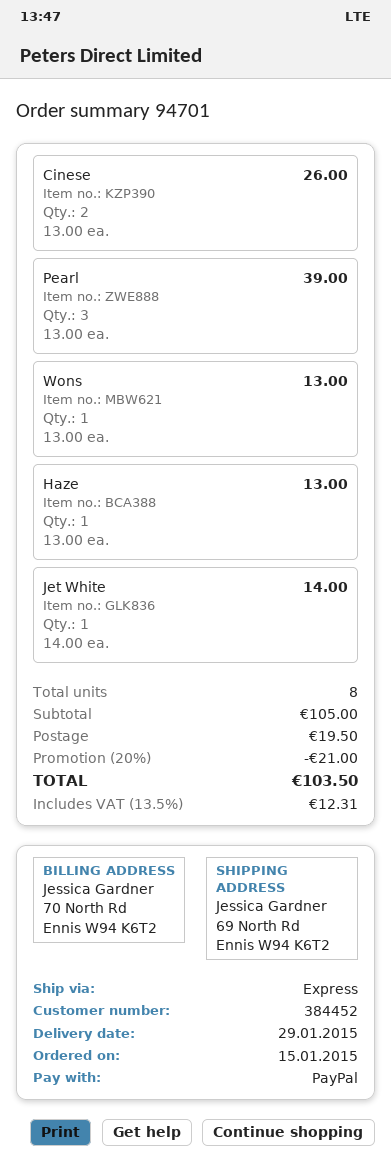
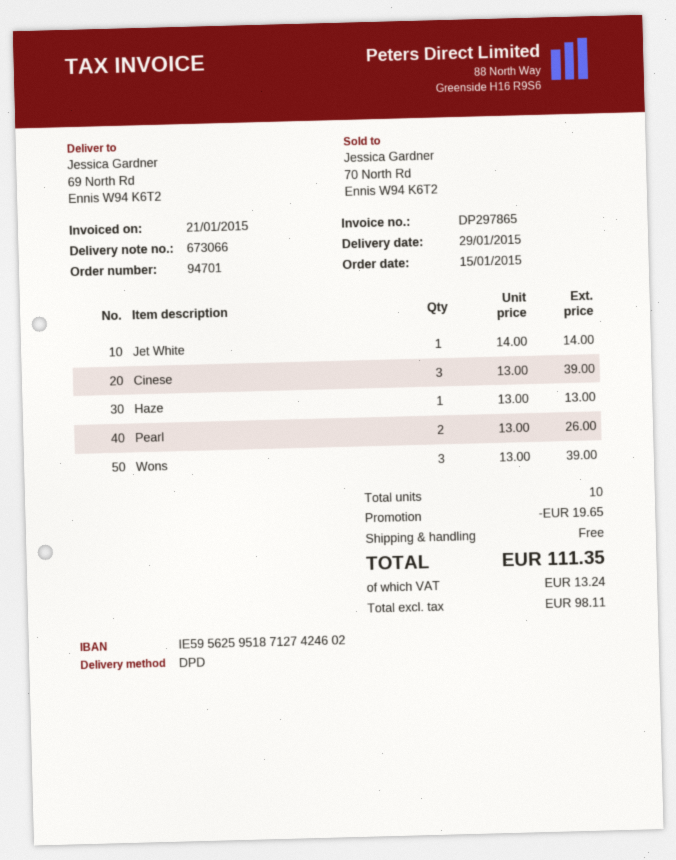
shipping method: express -> DPD
Cinese: 2 x 13.00 = 26.00 -> 3 x 13.00 = 39.00
Pearl: 3 x 13.00 = 39.00 -> 2 x 13.00 = 26.00
Wons: 1 x 13.00 = 13.00 -> 3 x 13.00 = 39.00
total quantity: 8 -> 10
discount: 21.00 -> 19.65
shipping: 19.50 -> 0.00
tax: 12.31 -> 13.24
total: 103.50 -> 111.35

